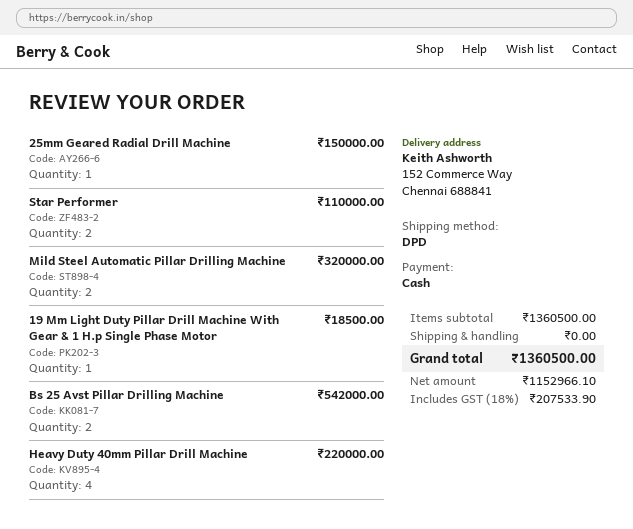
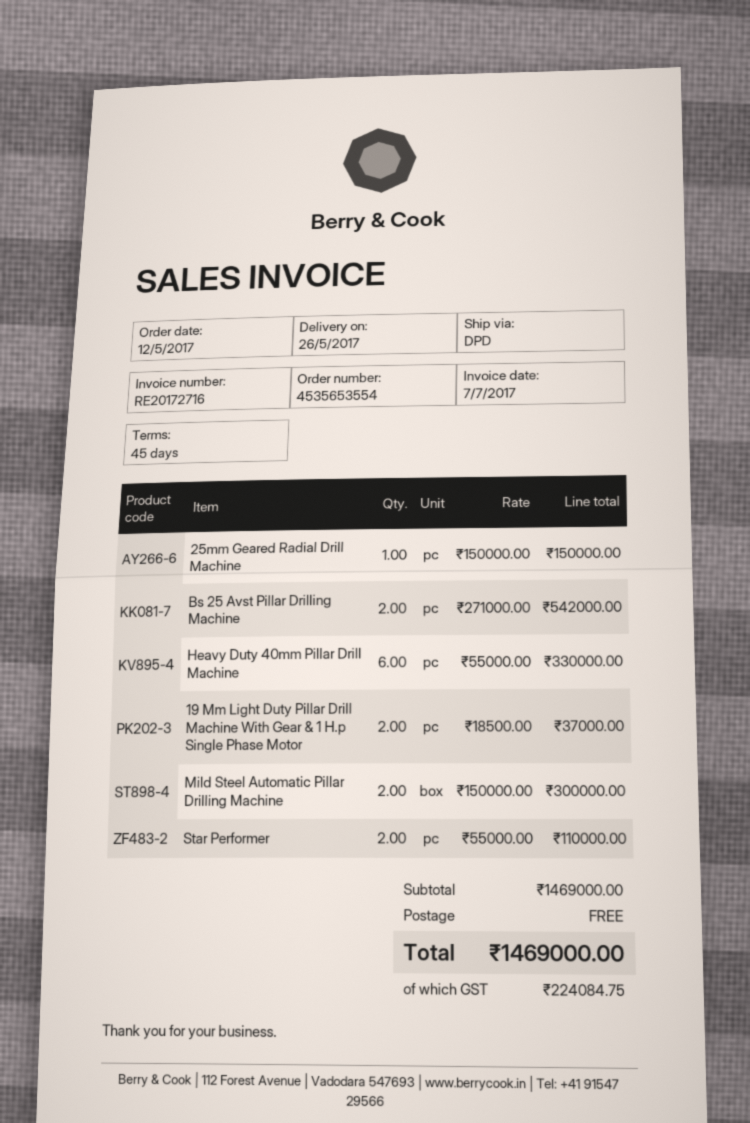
Mild Steel Automatic Pillar Drilling Machine: 2 for 320000.00 -> 2 for 300000.00
19 Mm Light Duty Pillar Drill Machine With Gear & 1 H.p Single Phase Motor: 1 for 18500.00 -> 2 for 37000.00
Heavy Duty 40mm Pillar Drill Machine: 4 for 220000.00 -> 6 for 330000.00
subtotal: 1360500.00 -> 1469000.00
tax: 207533.90 -> 224084.75
total: 1360500.00 -> 1469000.00

